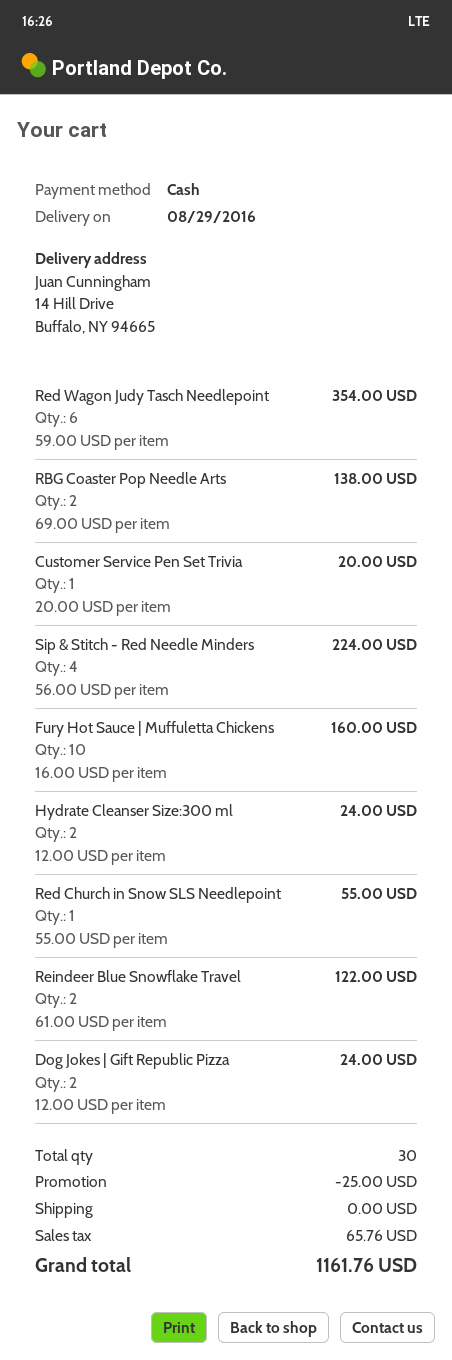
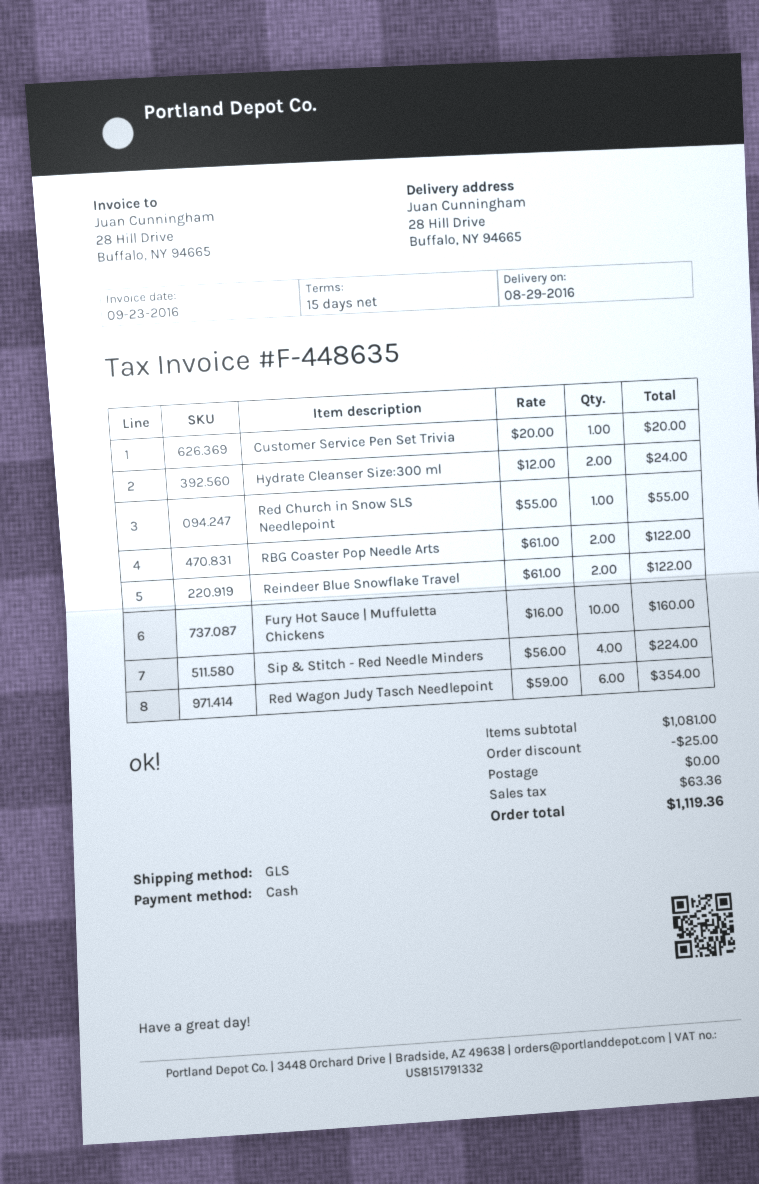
ship to: 14 Hill Drive, Buffalo, NY 94665 -> 28 Hill Drive, Buffalo, NY 94665
RBG Coaster Pop Needle Arts: 2 x 69.00 = 138.00 -> 2 x 61.00 = 122.00
Dog Jokes | Gift Republic Pizza: 2 x 12.00 = 24.00 -> none
tax: 65.76 -> 63.36
total: 1161.76 -> 1119.36

